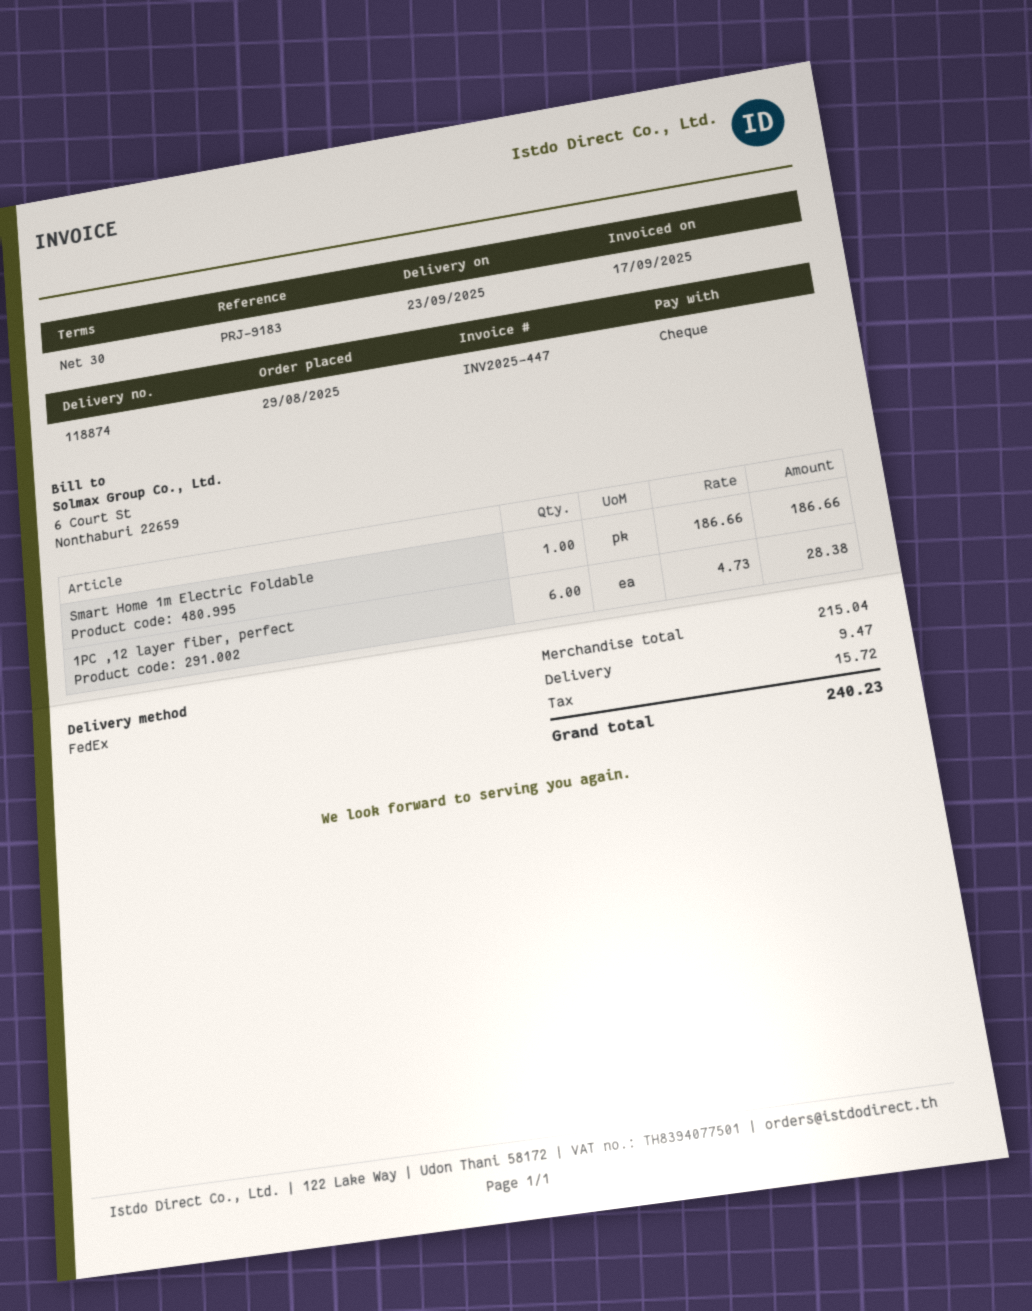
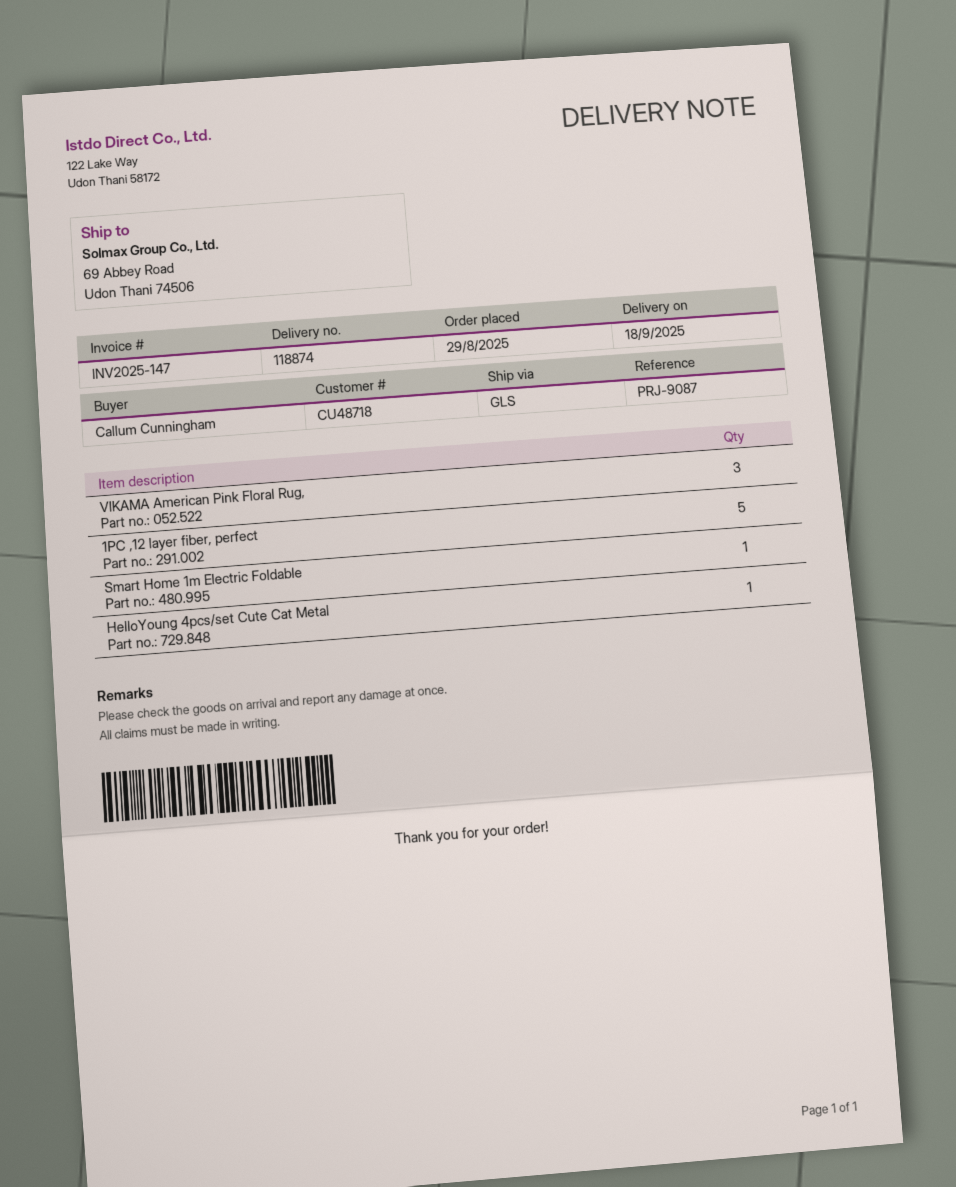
delivery date: 2025-09-23 -> 2025-09-18
invoice number: INV2025-447 -> INV2025-147
reference: PRJ-9183 -> PRJ-9087
shipping method: FedEx -> GLS
1PC ,12 layer fiber, perfect: 6 -> 5
VIKAMA American Pink Floral Rug,: none -> 3
HelloYoung 4pcs/set Cute Cat Metal: none -> 1

